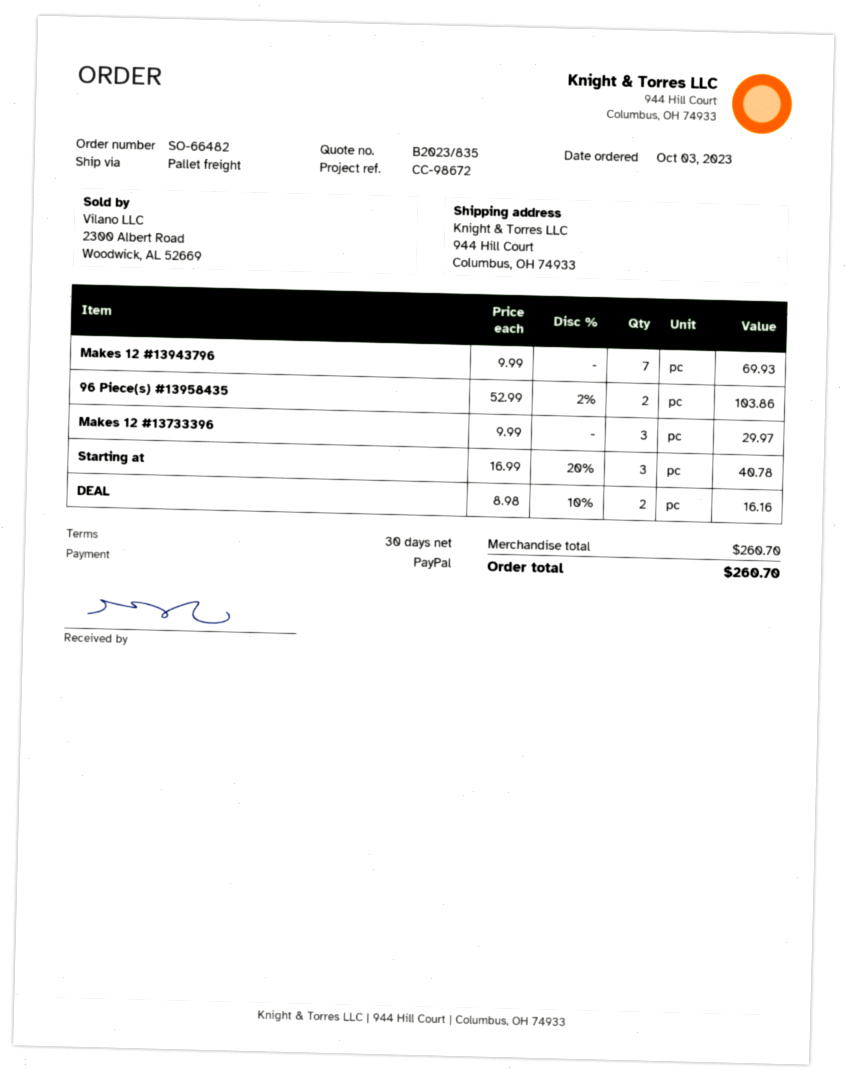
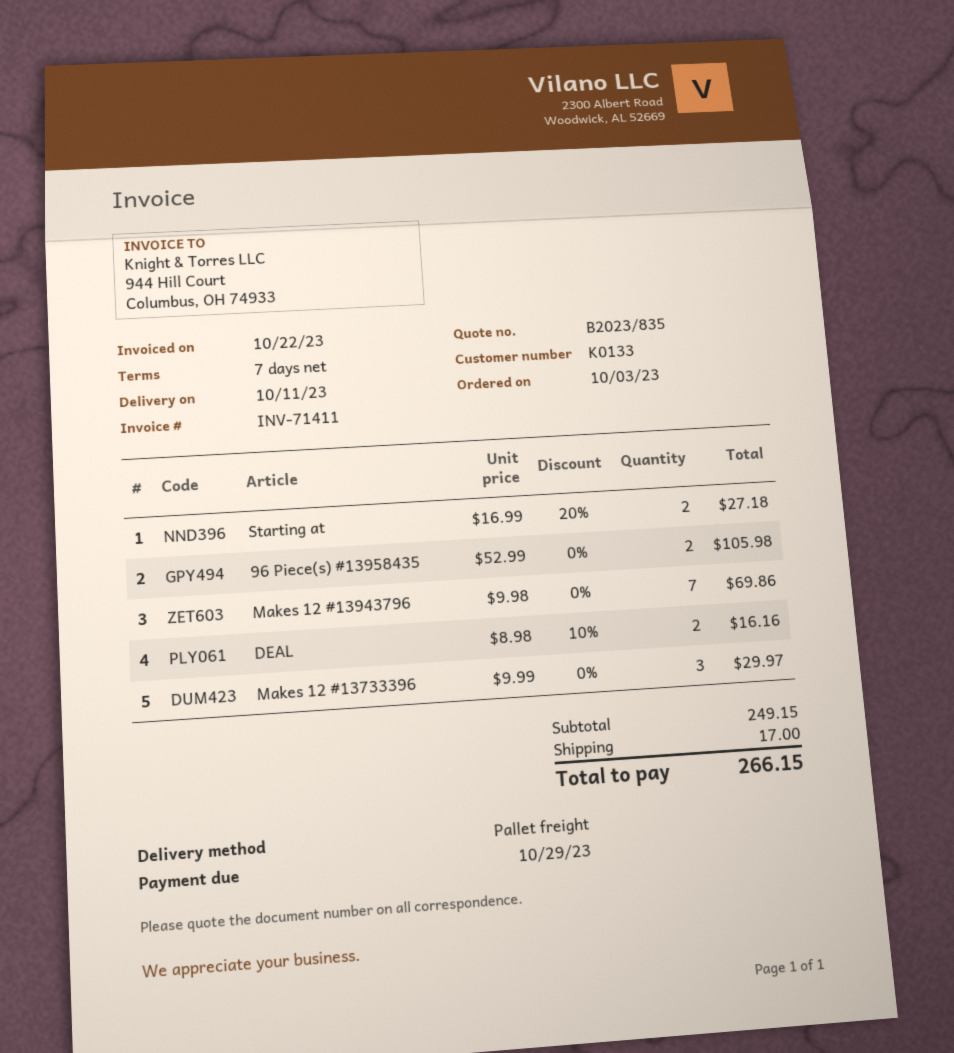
payment terms: 30 days -> 7 days
Makes 12 #13943796: 7 x 9.99 = 69.93 -> 7 x 9.98 = 69.86
96 Piece(s) #13958435: 2 x 52.99 - 2% = 103.86 -> 2 x 52.99 = 105.98
Starting at: 3 x 16.99 - 20% = 40.78 -> 2 x 16.99 - 20% = 27.18
subtotal: 260.70 -> 249.15
shipping: none -> 17.00
total: 260.70 -> 266.15

